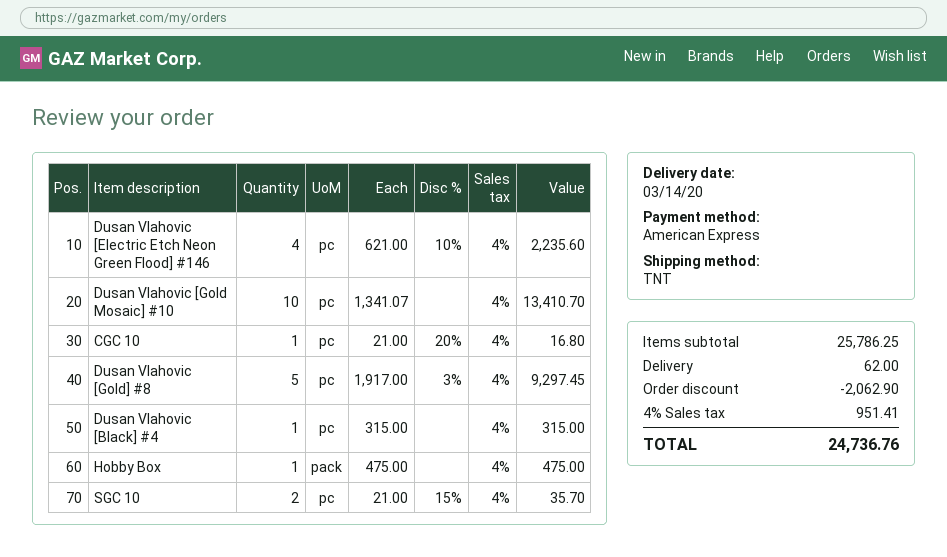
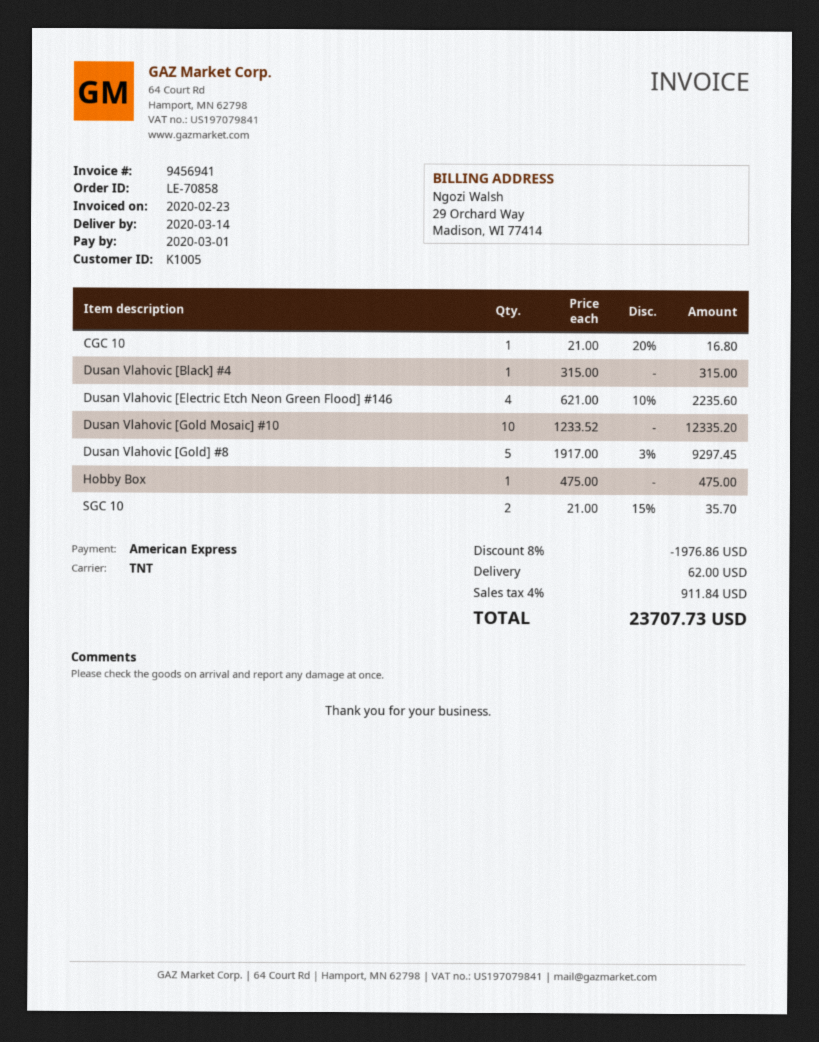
Dusan Vlahovic [Gold Mosaic] #10: 10 x 1341.07 = 13410.70 -> 10 x 1233.52 = 12335.20
discount: 2062.90 -> 1976.86
tax: 4% = 951.41 -> 4% = 911.84
total: 24736.76 -> 23707.73

